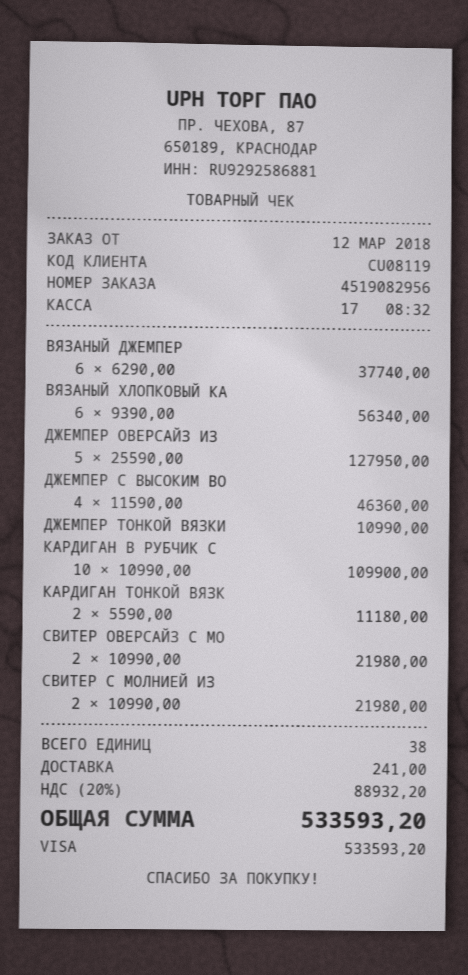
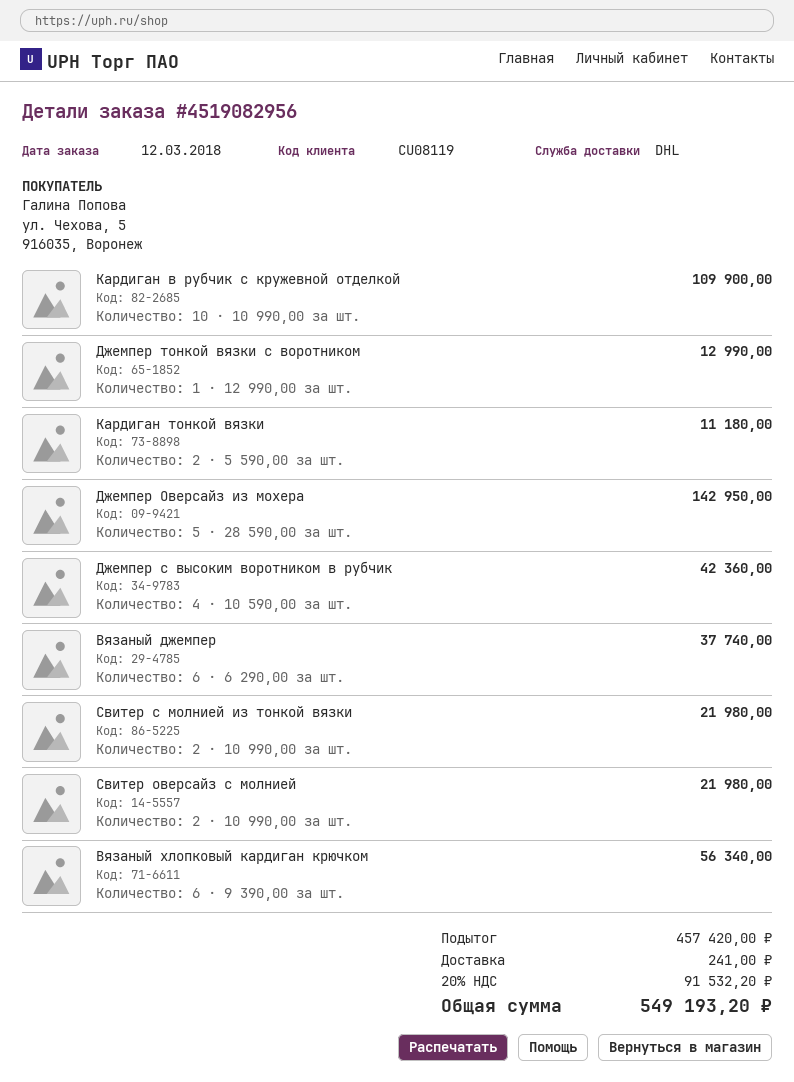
ДЖЕМПЕР ОВЕРСАЙЗ ИЗ: 5 x 25590.00 = 127950.00 -> 5 x 28590.00 = 142950.00
ДЖЕМПЕР С ВЫСОКИМ ВО: 4 x 11590.00 = 46360.00 -> 4 x 10590.00 = 42360.00
ДЖЕМПЕР ТОНКОЙ ВЯЗКИ: 1 x 10990.00 = 10990.00 -> 1 x 12990.00 = 12990.00
tax: 20% = 88932.20 -> 20% = 91532.20
total: 533593.20 -> 549193.20

